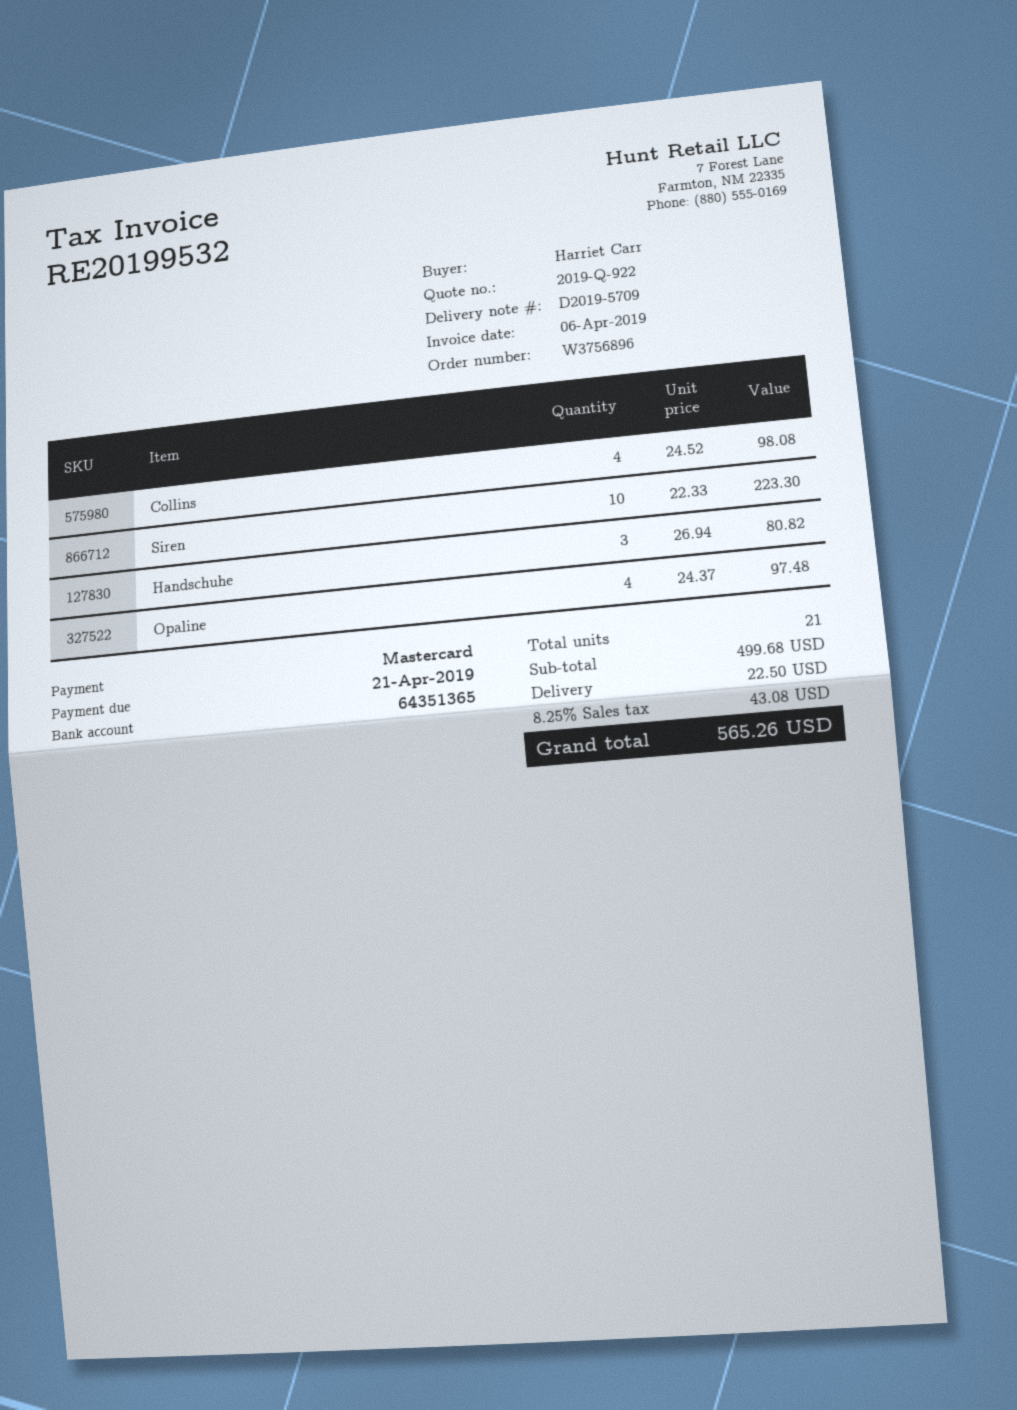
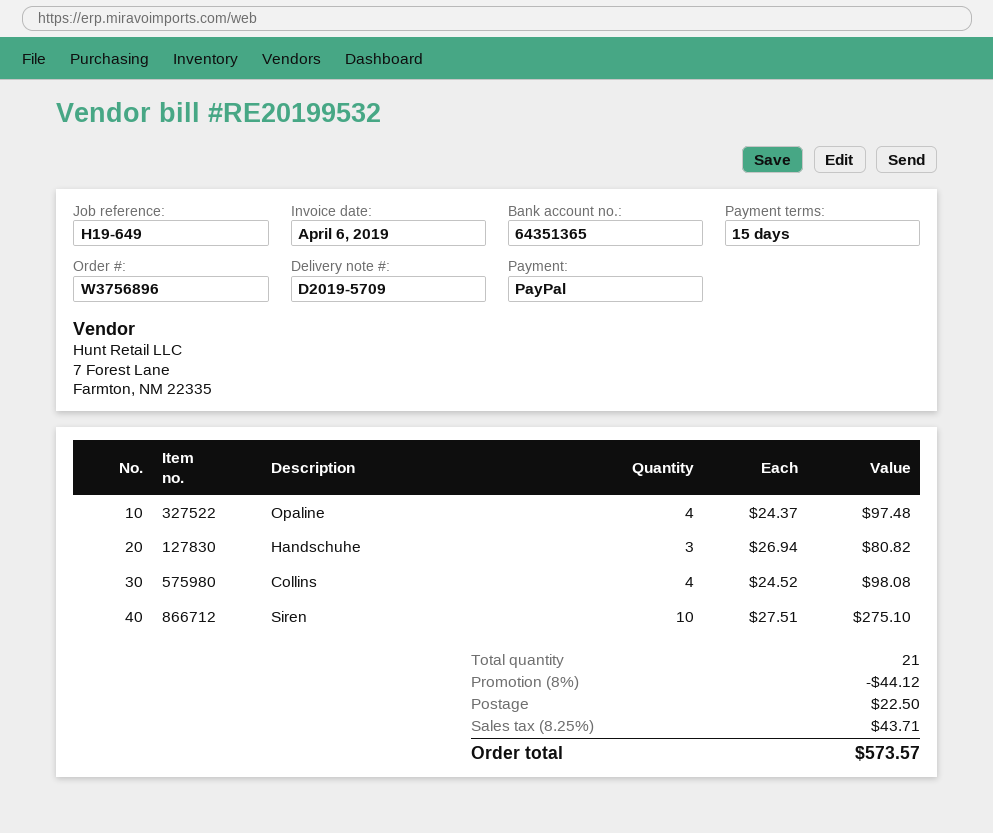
payment method: Mastercard -> PayPal
Siren: 10 x 22.33 = 223.30 -> 10 x 27.51 = 275.10
discount: none -> 8% = 44.12
tax: 8.25% = 43.08 -> 8.25% = 43.71
total: 565.26 -> 573.57

